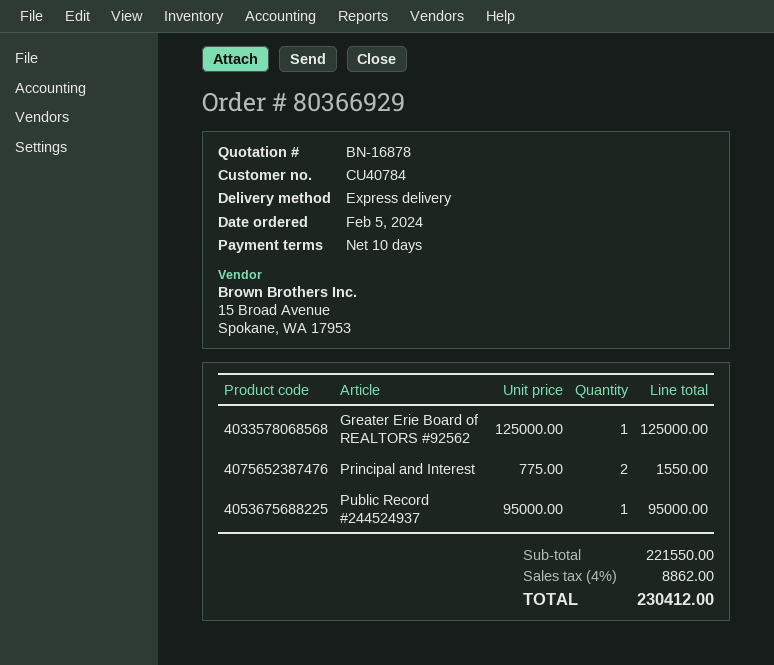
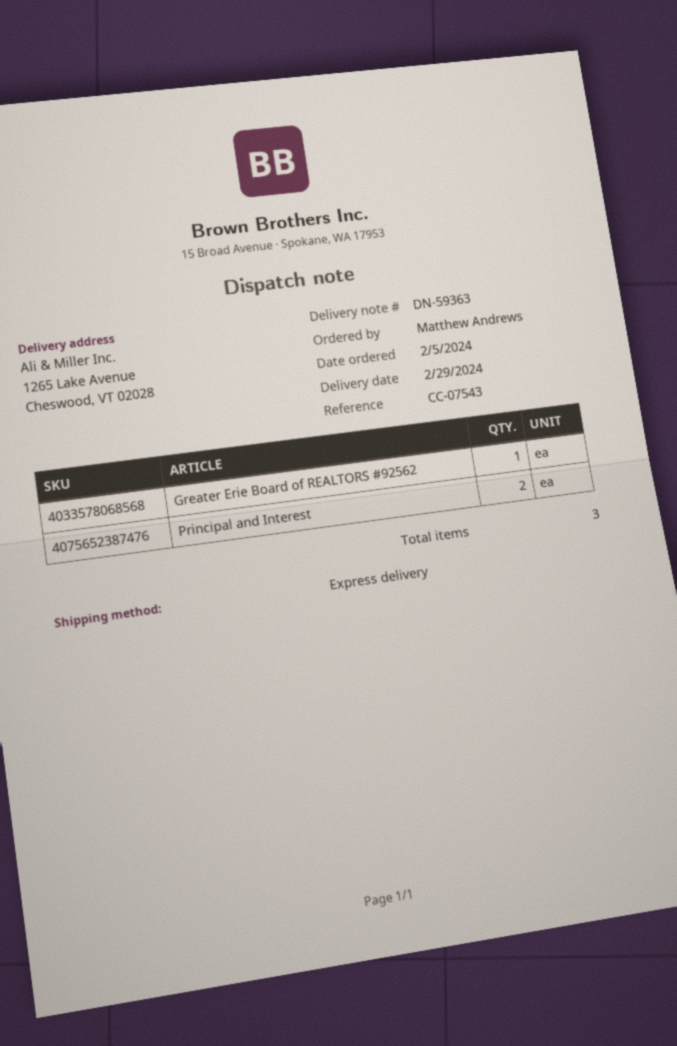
Public Record #244524937: 1 -> none

